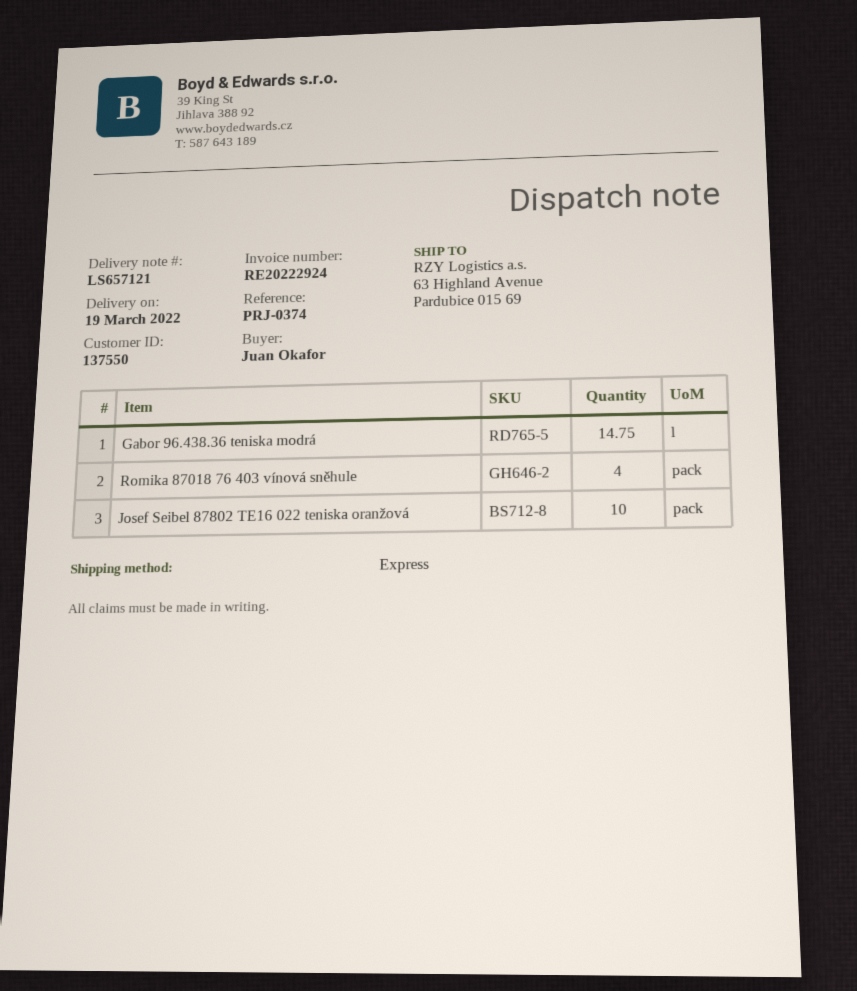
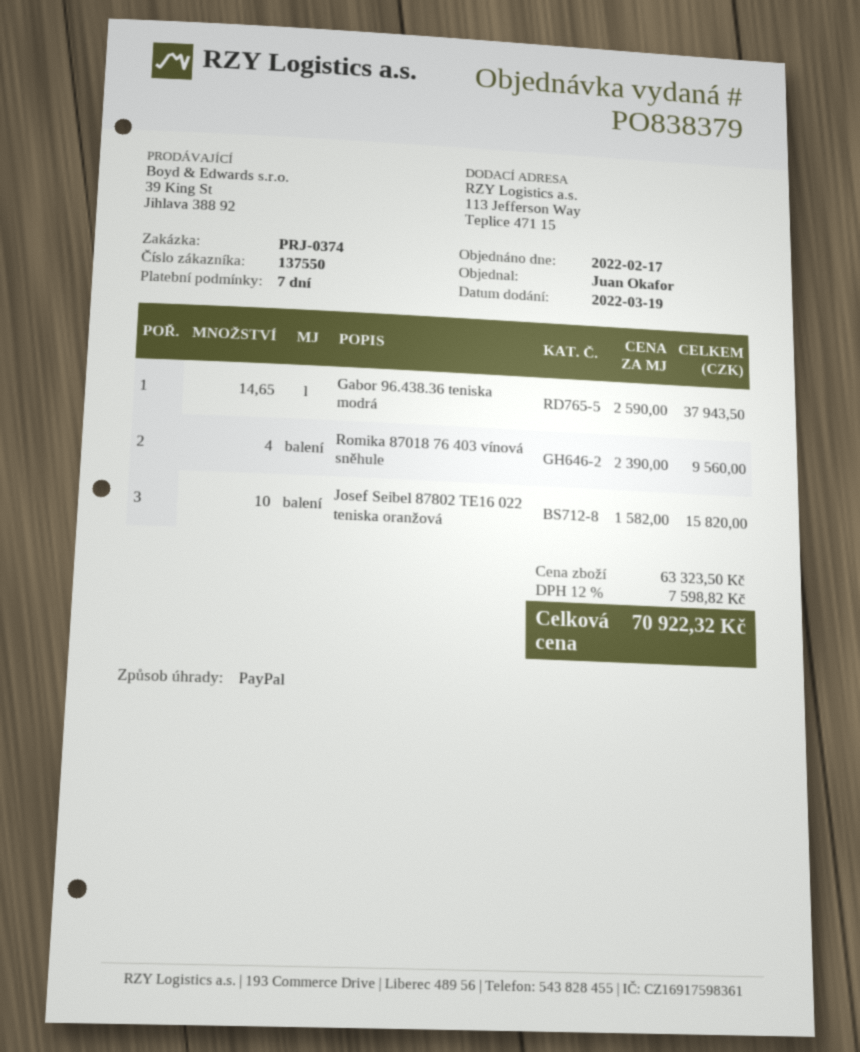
ship to: 63 Highland Avenue, Pardubice 015 69 -> 113 Jefferson Way, Teplice 471 15
Gabor 96.438.36 teniska modrá: 14.75 -> 14.65

